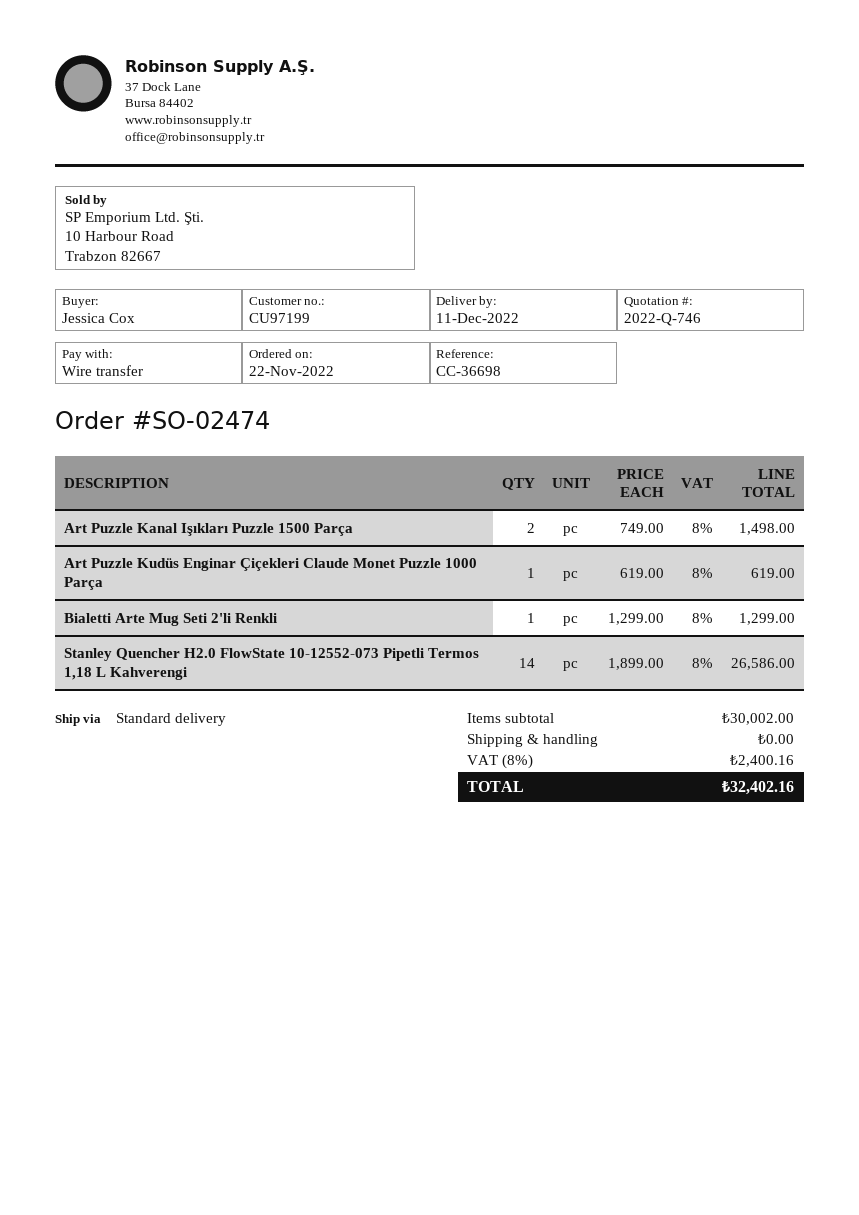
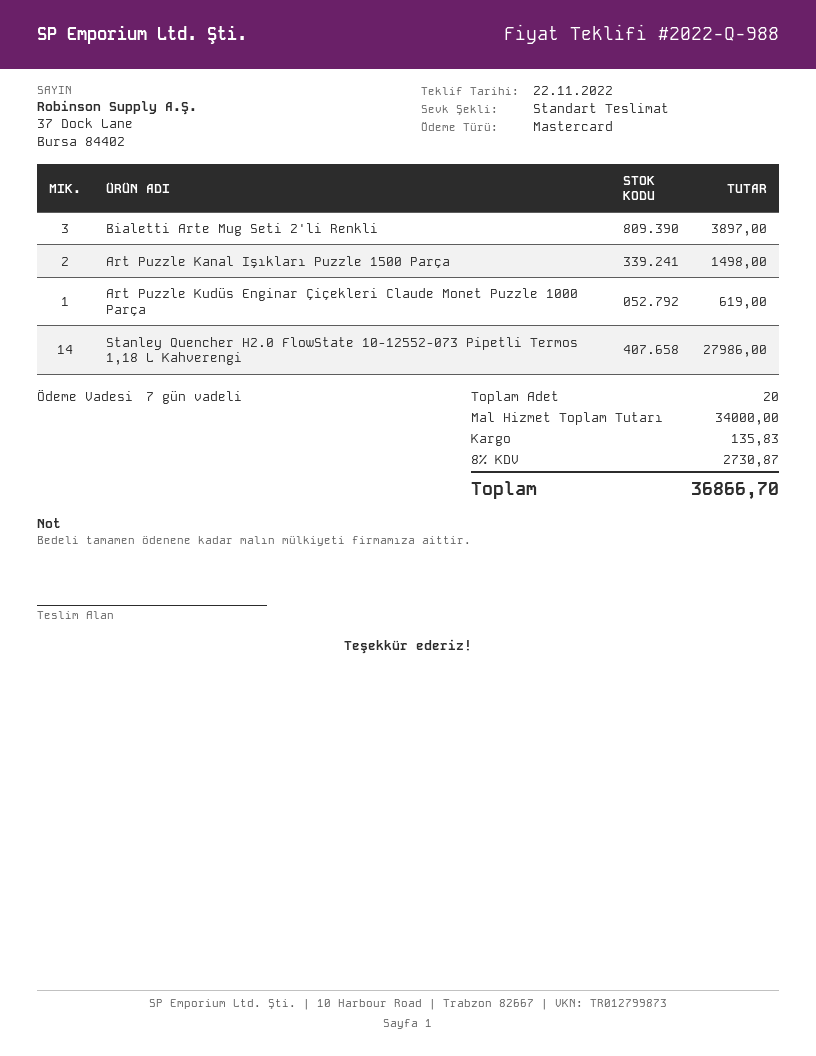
quote number: 2022-Q-746 -> 2022-Q-988
payment method: bank transfer -> Mastercard
Bialetti Arte Mug Seti 2'li Renkli: 1 for 1299.00 -> 3 for 3897.00
Stanley Quencher H2.0 FlowState 10-12552-073 Pipetli Termos 1,18 L Kahverengi: 14 for 26586.00 -> 14 for 27986.00
subtotal: 30002.00 -> 34000.00
shipping: 0.00 -> 135.83
tax: 8% = 2400.16 -> 8% = 2730.87
total: 32402.16 -> 36866.70

